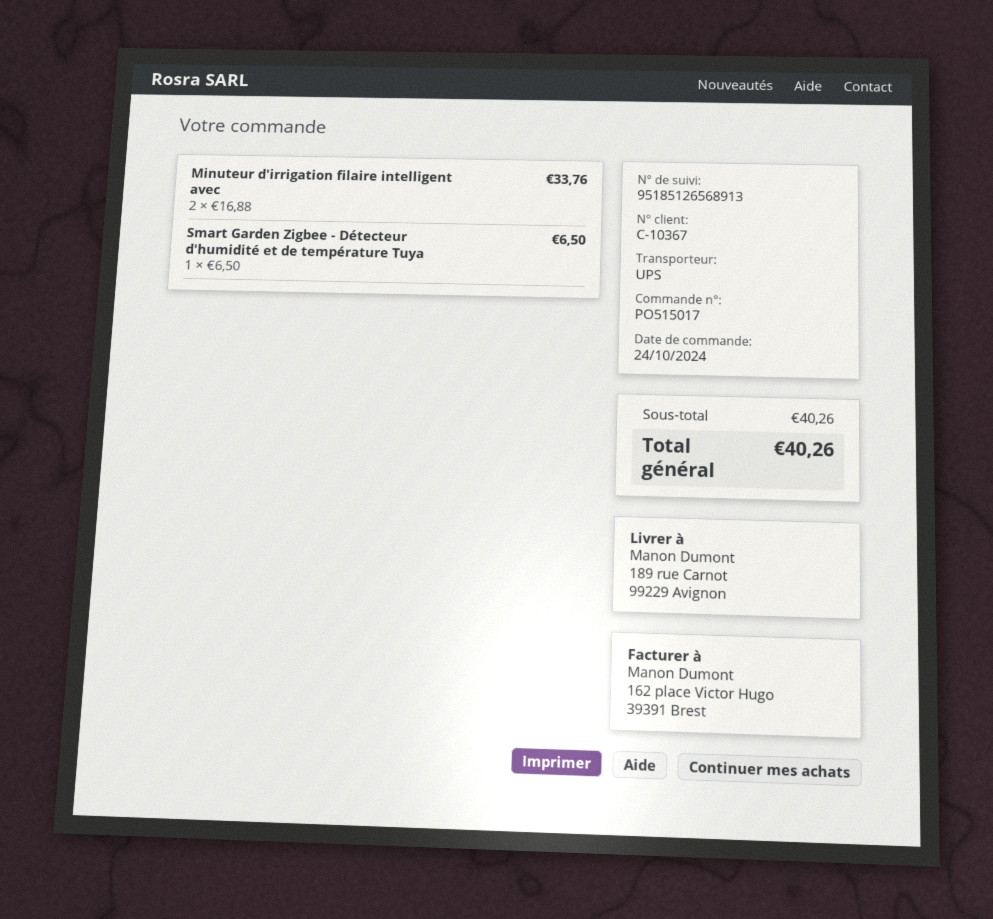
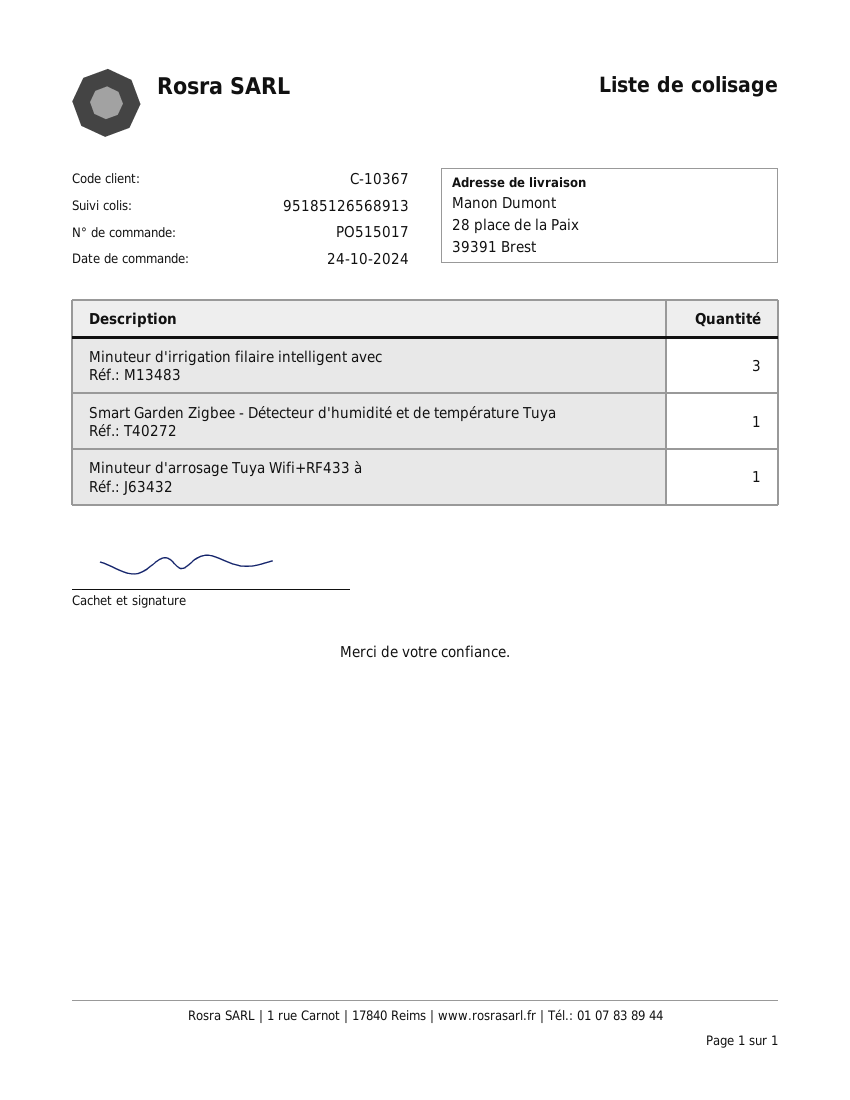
ship to: 189 rue Carnot, 99229 Avignon -> 28 place de la Paix, 39391 Brest
Minuteur d'irrigation filaire intelligent avec: 2 -> 3
Minuteur d'arrosage Tuya Wifi+RF433 à: none -> 1

